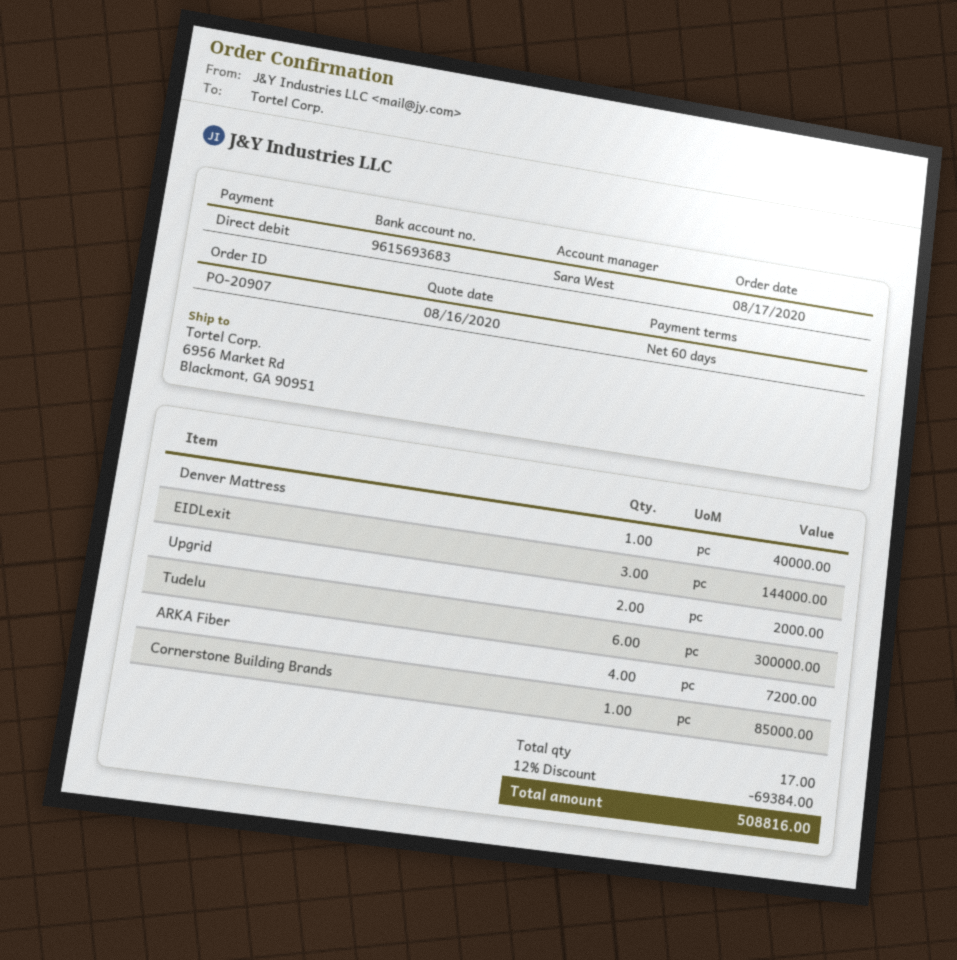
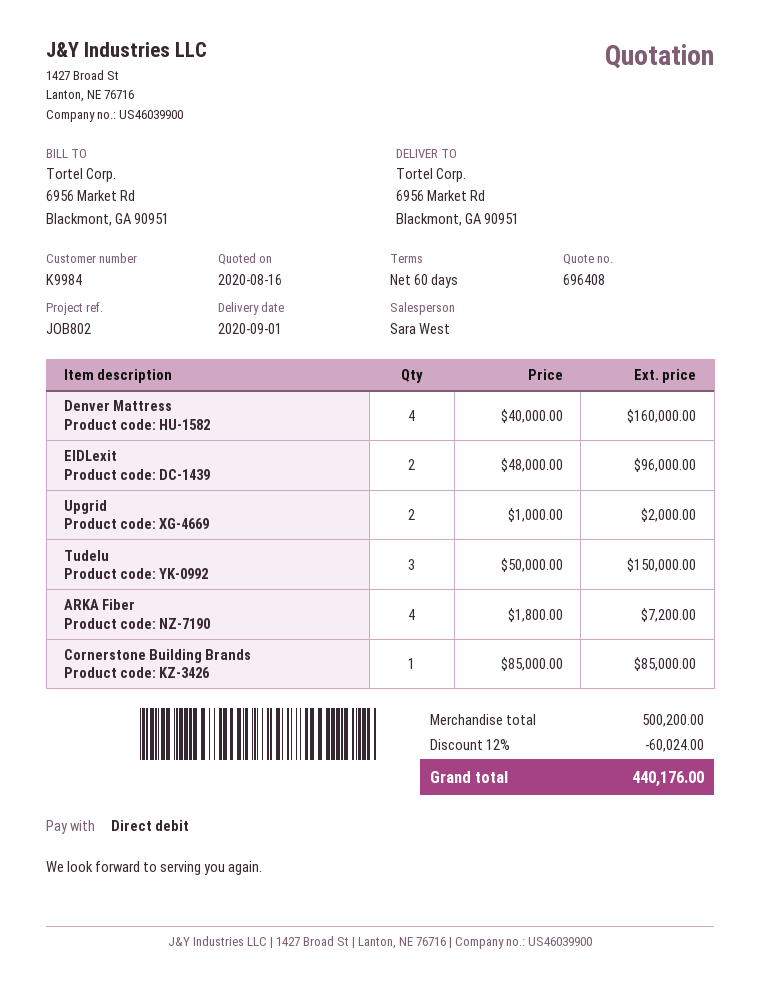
Denver Mattress: 1 for 40000.00 -> 4 for 160000.00
EIDLexit: 3 for 144000.00 -> 2 for 96000.00
Tudelu: 6 for 300000.00 -> 3 for 150000.00
discount: 12% = 69384.00 -> 12% = 60024.00
total: 508816.00 -> 440176.00

